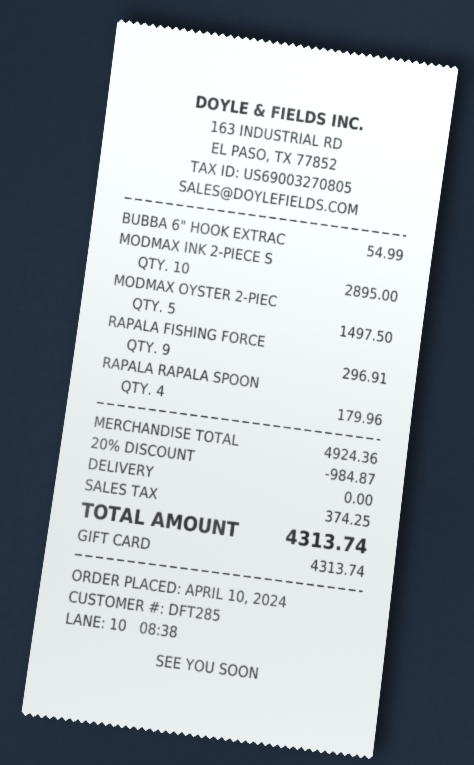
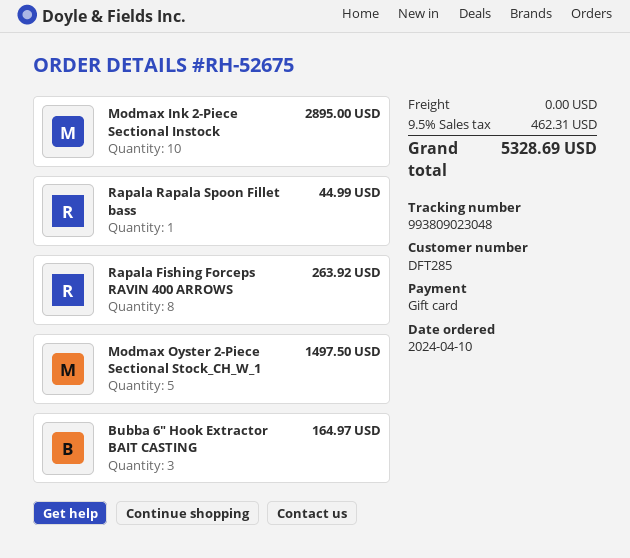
BUBBA 6" HOOK EXTRAC: 1 for 54.99 -> 3 for 164.97
RAPALA FISHING FORCE: 9 for 296.91 -> 8 for 263.92
RAPALA RAPALA SPOON: 4 for 179.96 -> 1 for 44.99
discount: 20% = 984.87 -> none
tax: 374.25 -> 462.31
total: 4313.74 -> 5328.69

